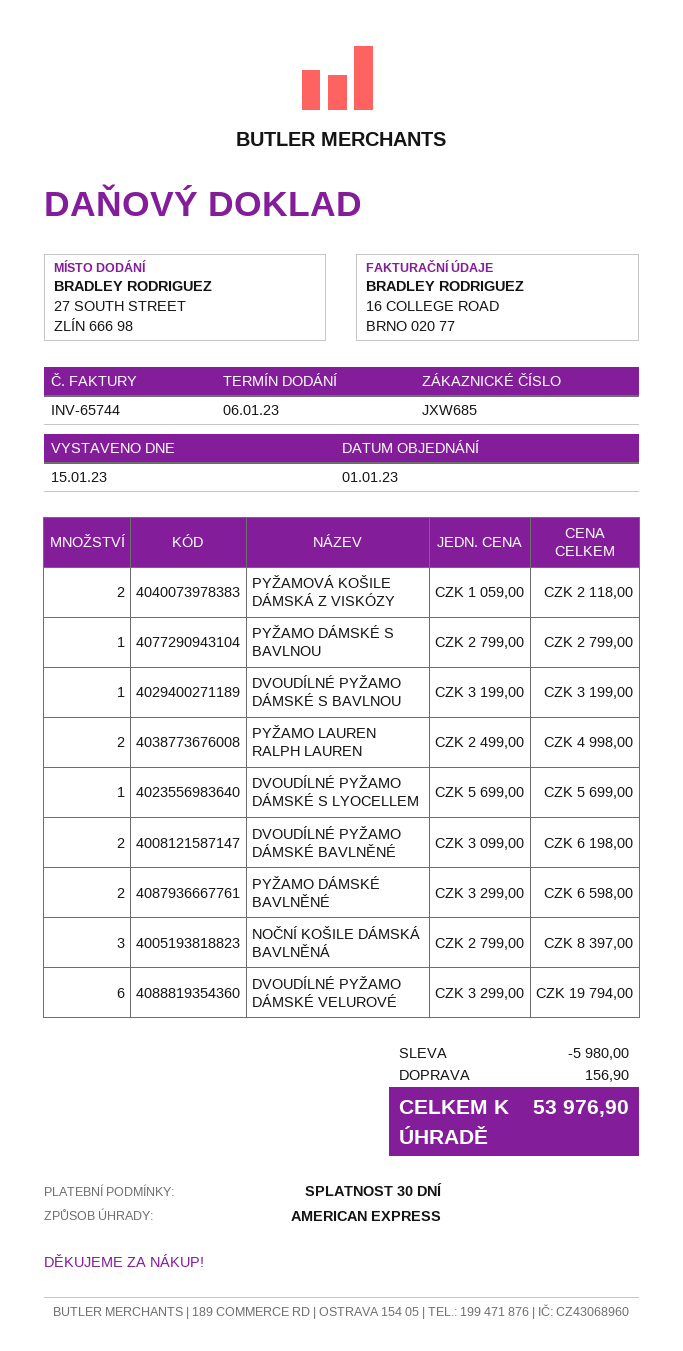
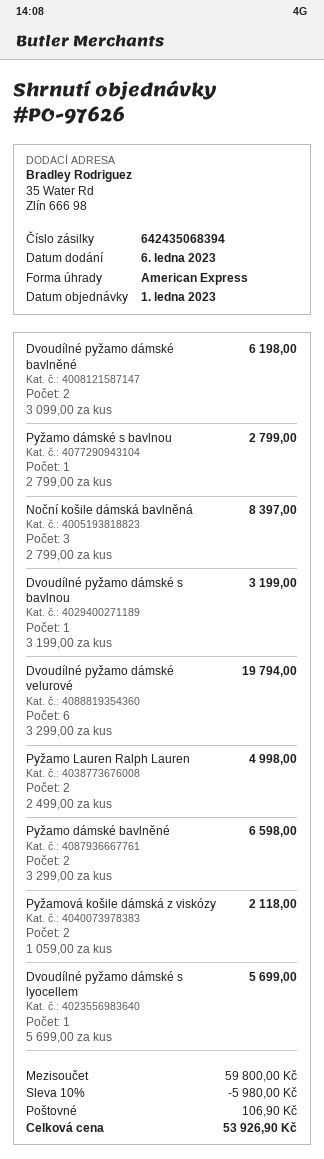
ship to: 27 SOUTH STREET, ZLÍN 666 98 -> 35 Water Rd, Zlín 666 98
shipping: 156.90 -> 106.90
total: 53976.90 -> 53926.90

